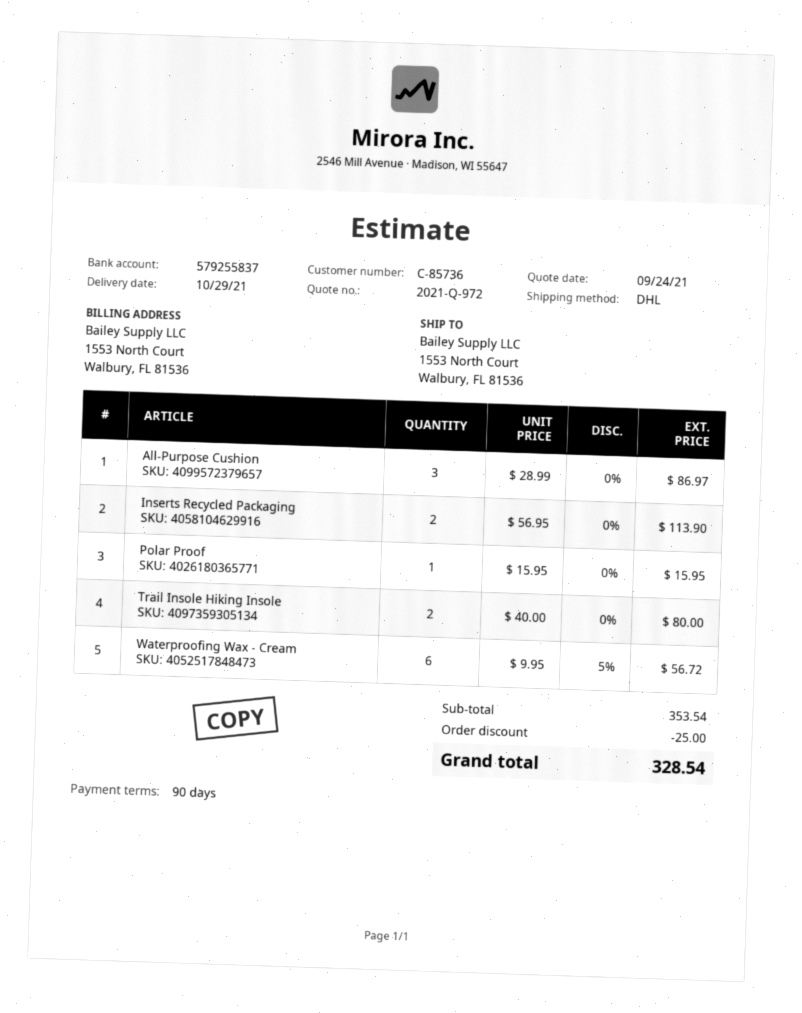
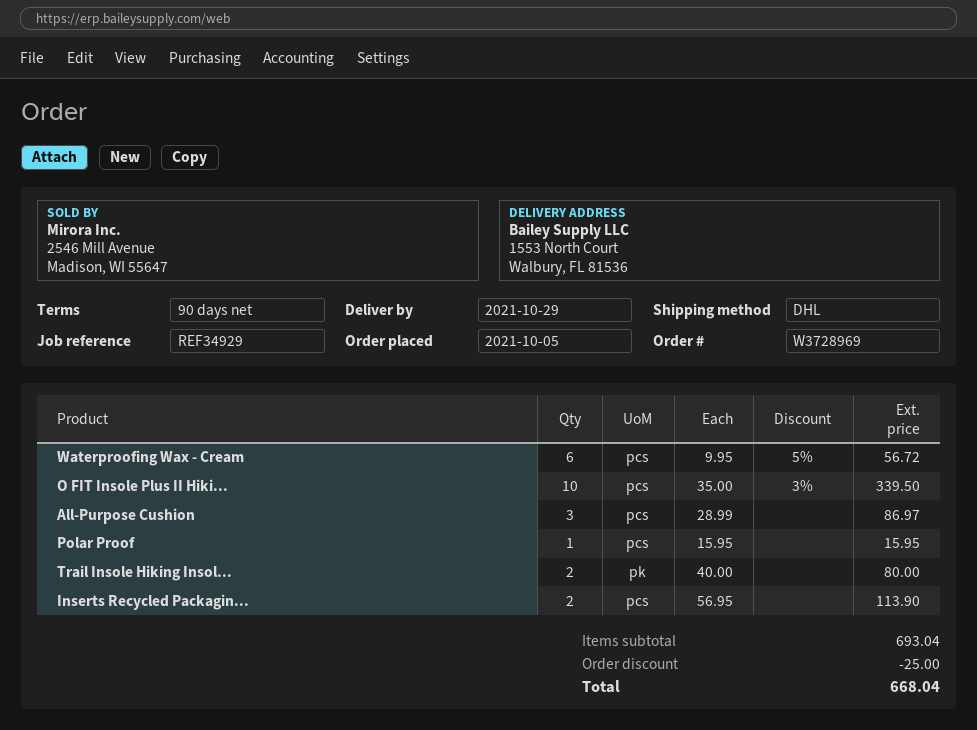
O FIT Insole Plus II Hiki...: none -> 10 x 35.00 - 3% = 339.50
subtotal: 353.54 -> 693.04
total: 328.54 -> 668.04

